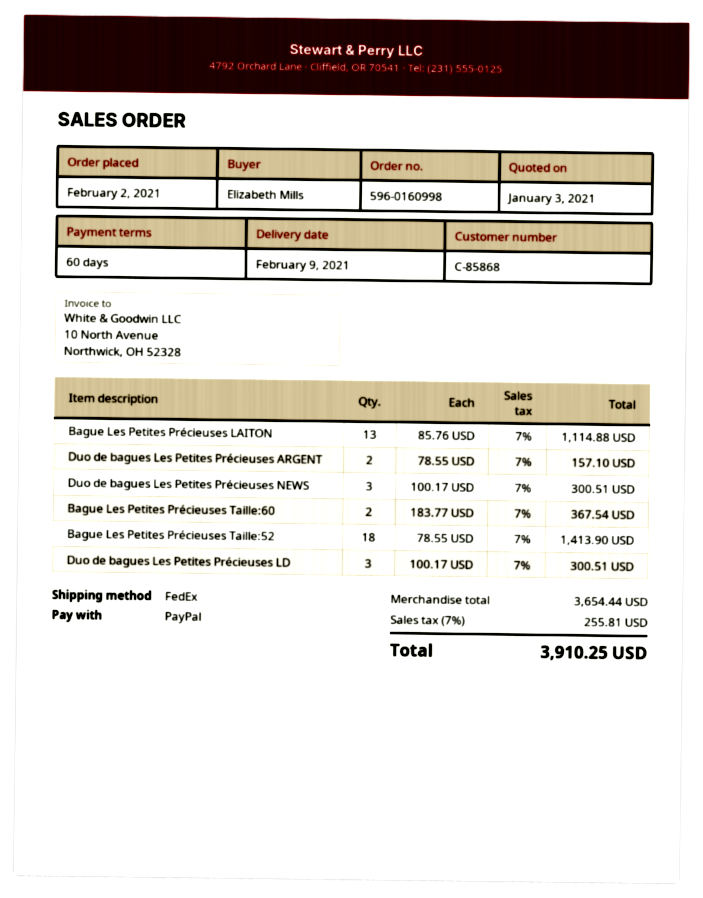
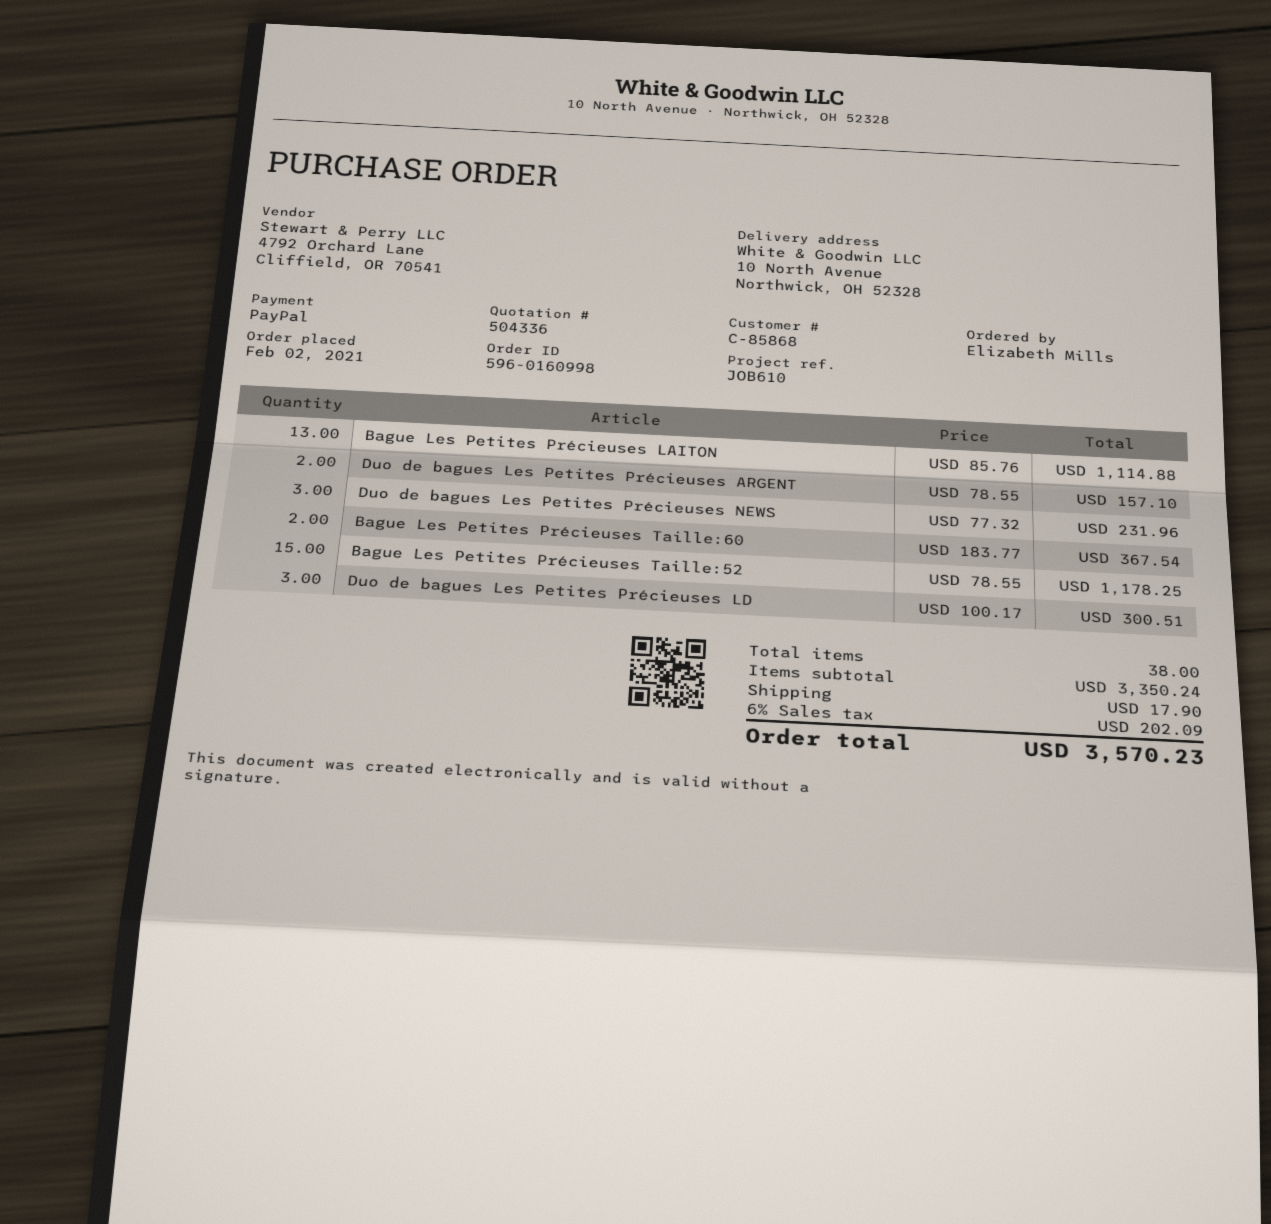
Duo de bagues Les Petites Précieuses NEWS: 3 x 100.17 = 300.51 -> 3 x 77.32 = 231.96
Bague Les Petites Précieuses Taille:52: 18 x 78.55 = 1413.90 -> 15 x 78.55 = 1178.25
subtotal: 3654.44 -> 3350.24
shipping: none -> 17.90
tax: 7% = 255.81 -> 6% = 202.09
total: 3910.25 -> 3570.23

